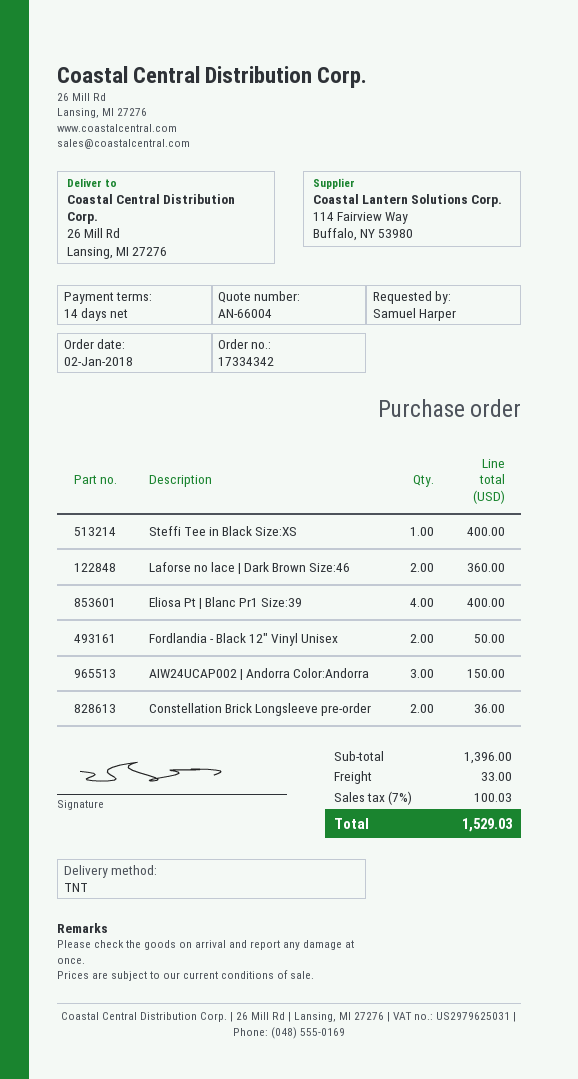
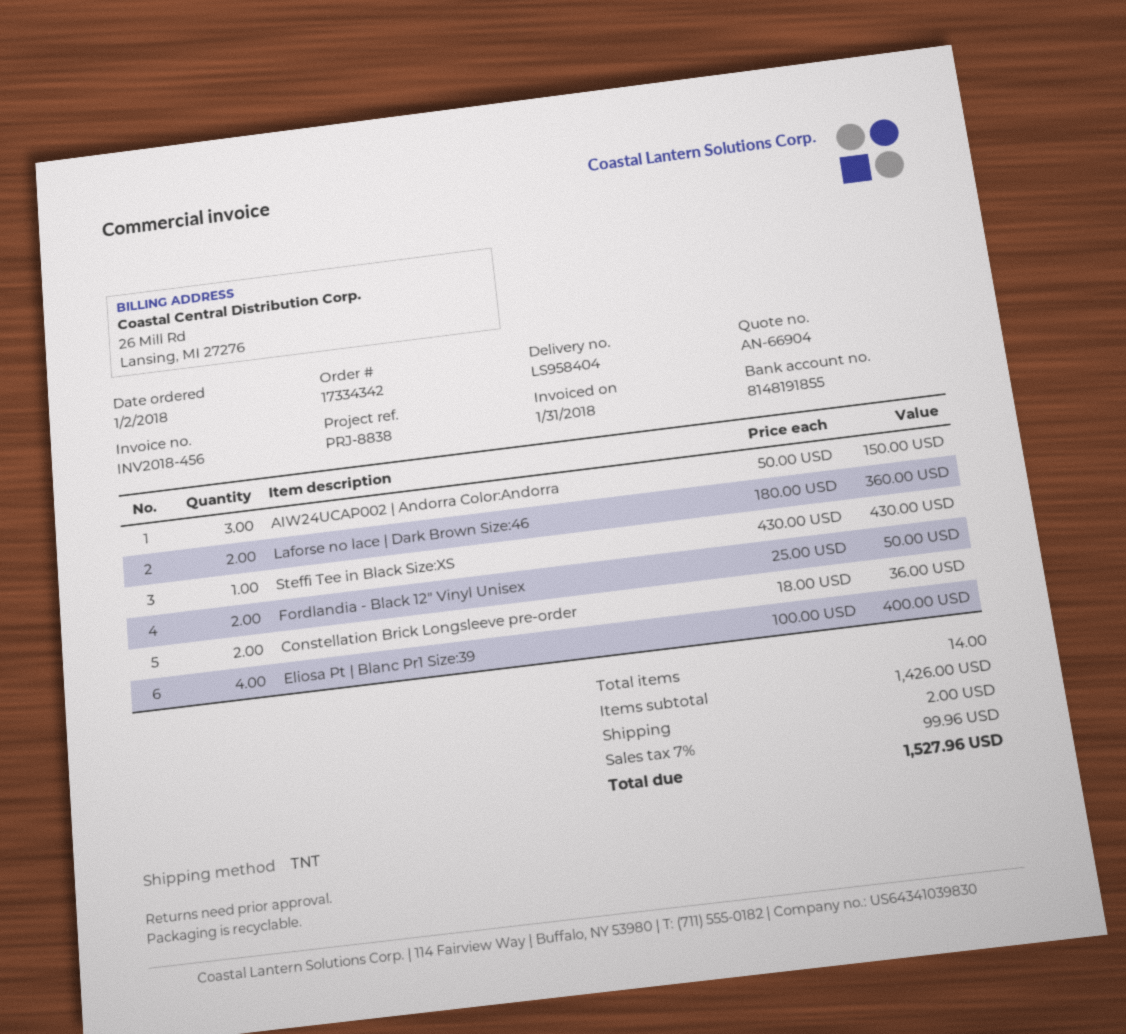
quote number: AN-66004 -> AN-66904
Steffi Tee in Black Size:XS: 1 for 400.00 -> 1 for 430.00
subtotal: 1396.00 -> 1426.00
shipping: 33.00 -> 2.00
tax: 7% = 100.03 -> 7% = 99.96
total: 1529.03 -> 1527.96

